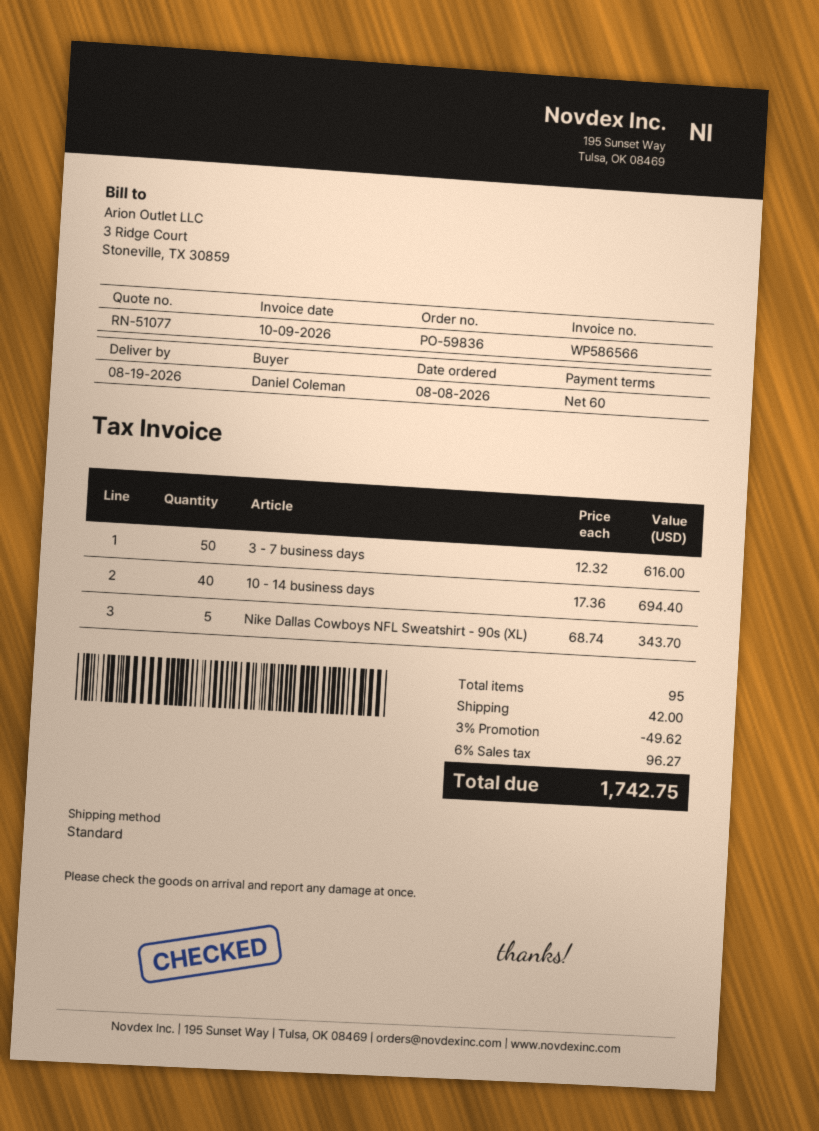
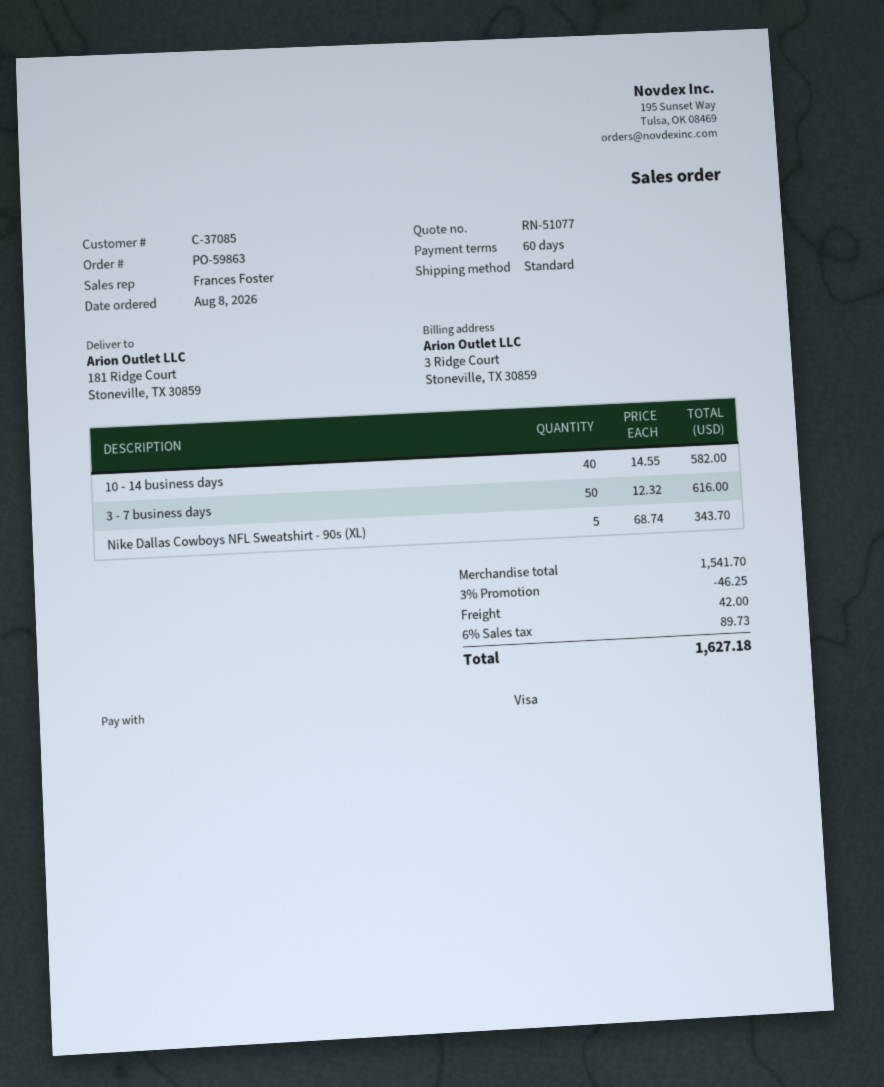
order number: PO-59836 -> PO-59863
10 - 14 business days: 40 x 17.36 = 694.40 -> 40 x 14.55 = 582.00
discount: 3% = 49.62 -> 3% = 46.25
tax: 6% = 96.27 -> 6% = 89.73
total: 1742.75 -> 1627.18

